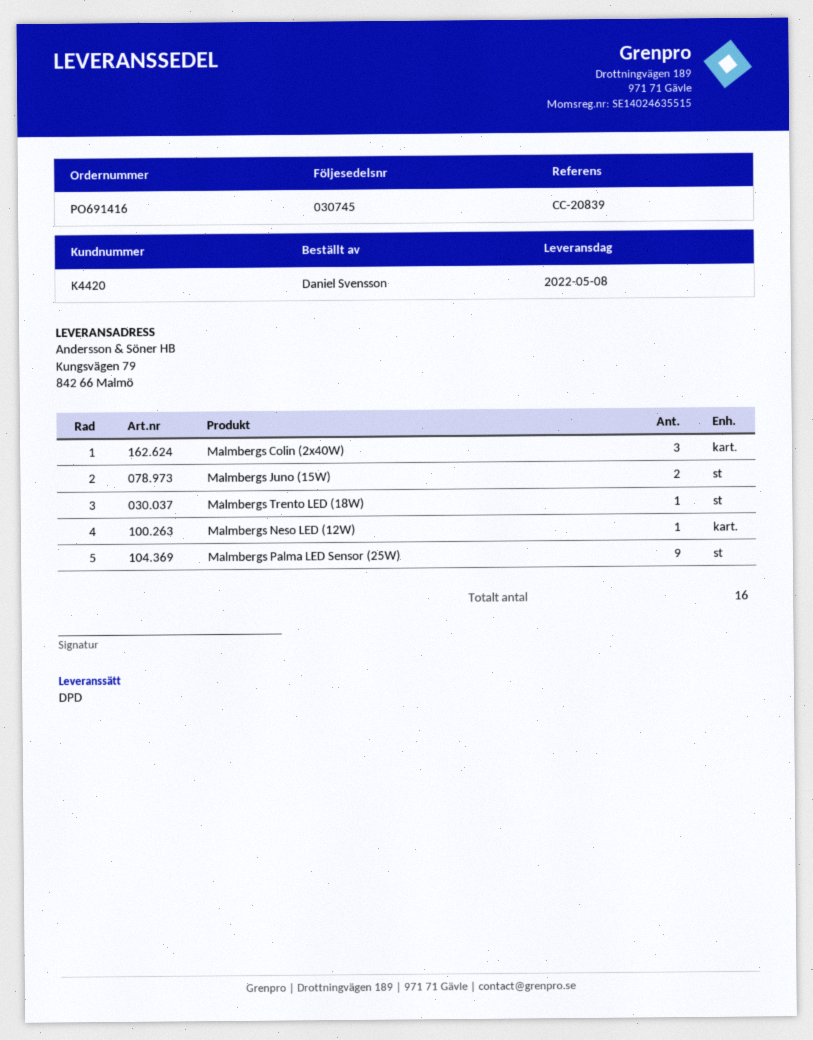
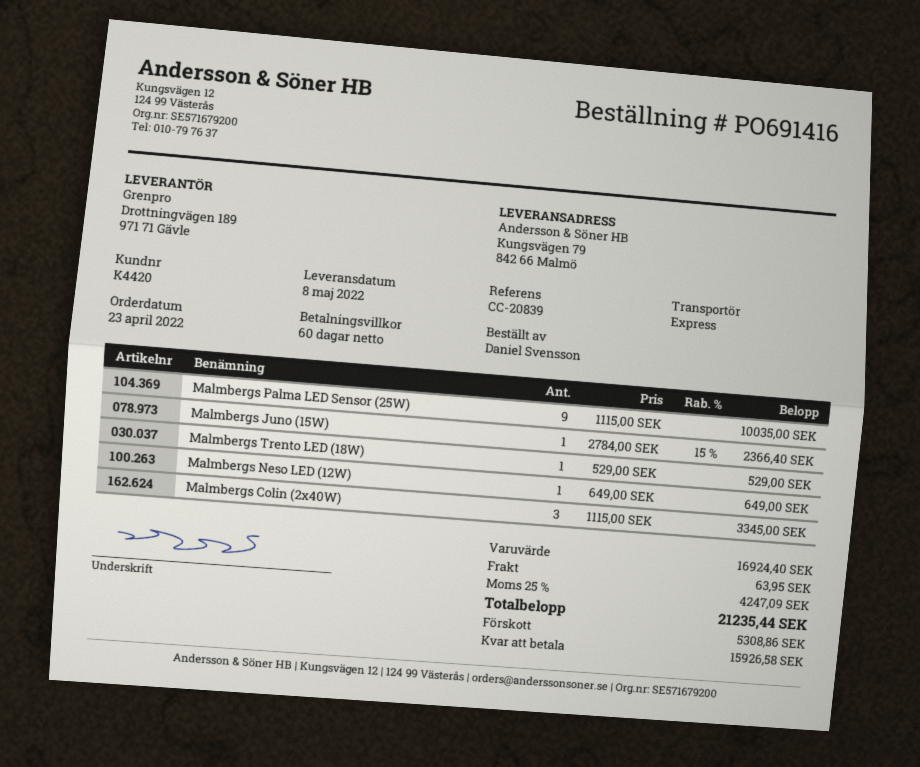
shipping method: DPD -> express
Malmbergs Juno (15W): 2 -> 1

